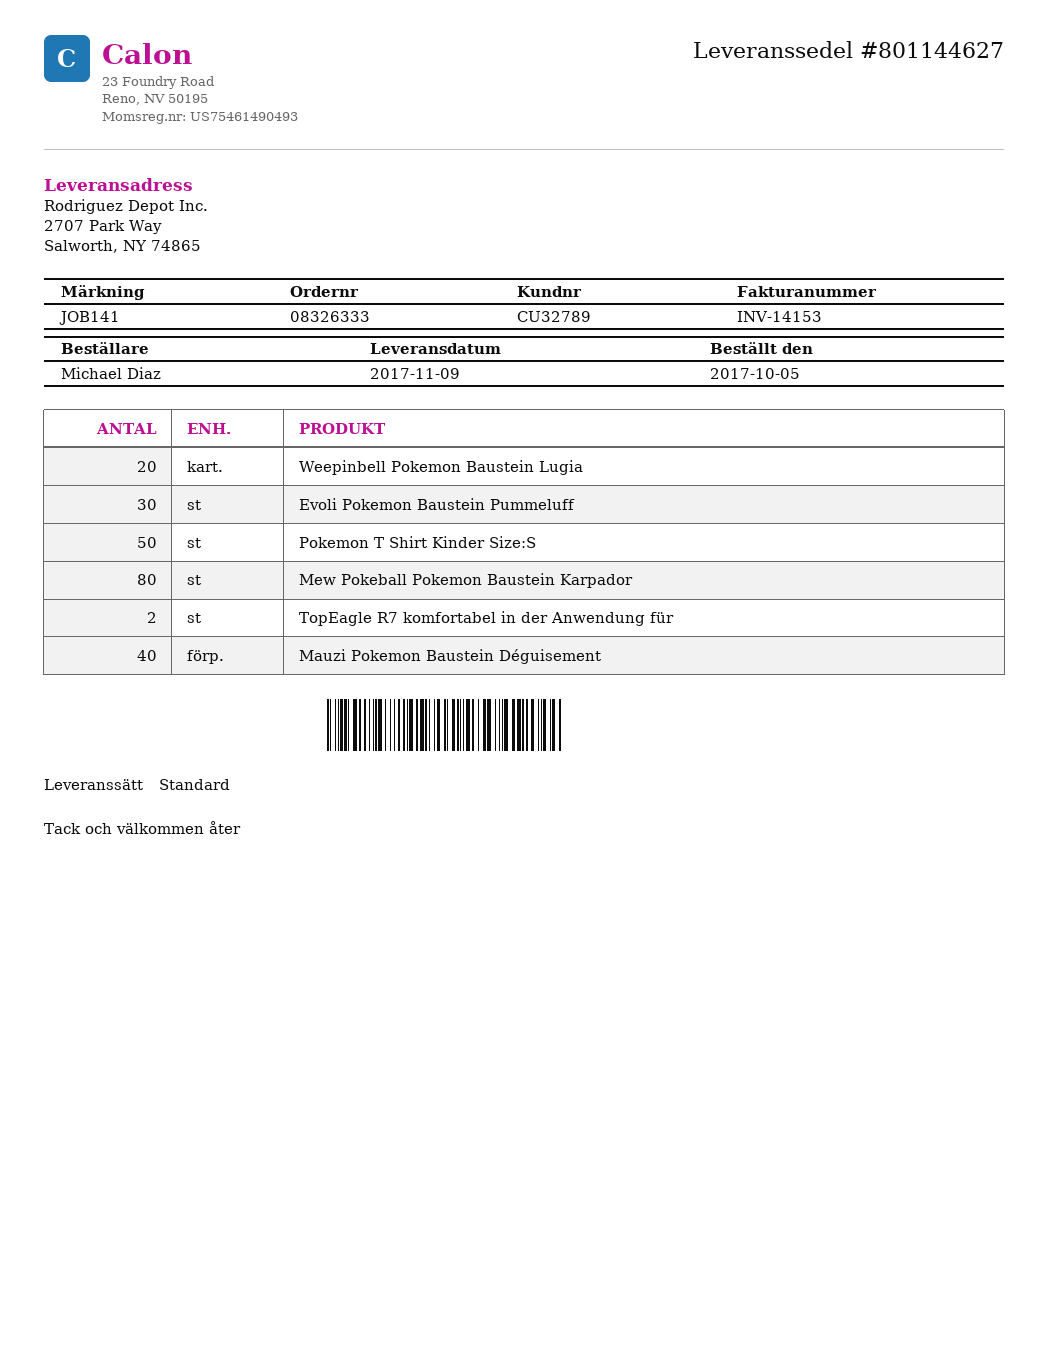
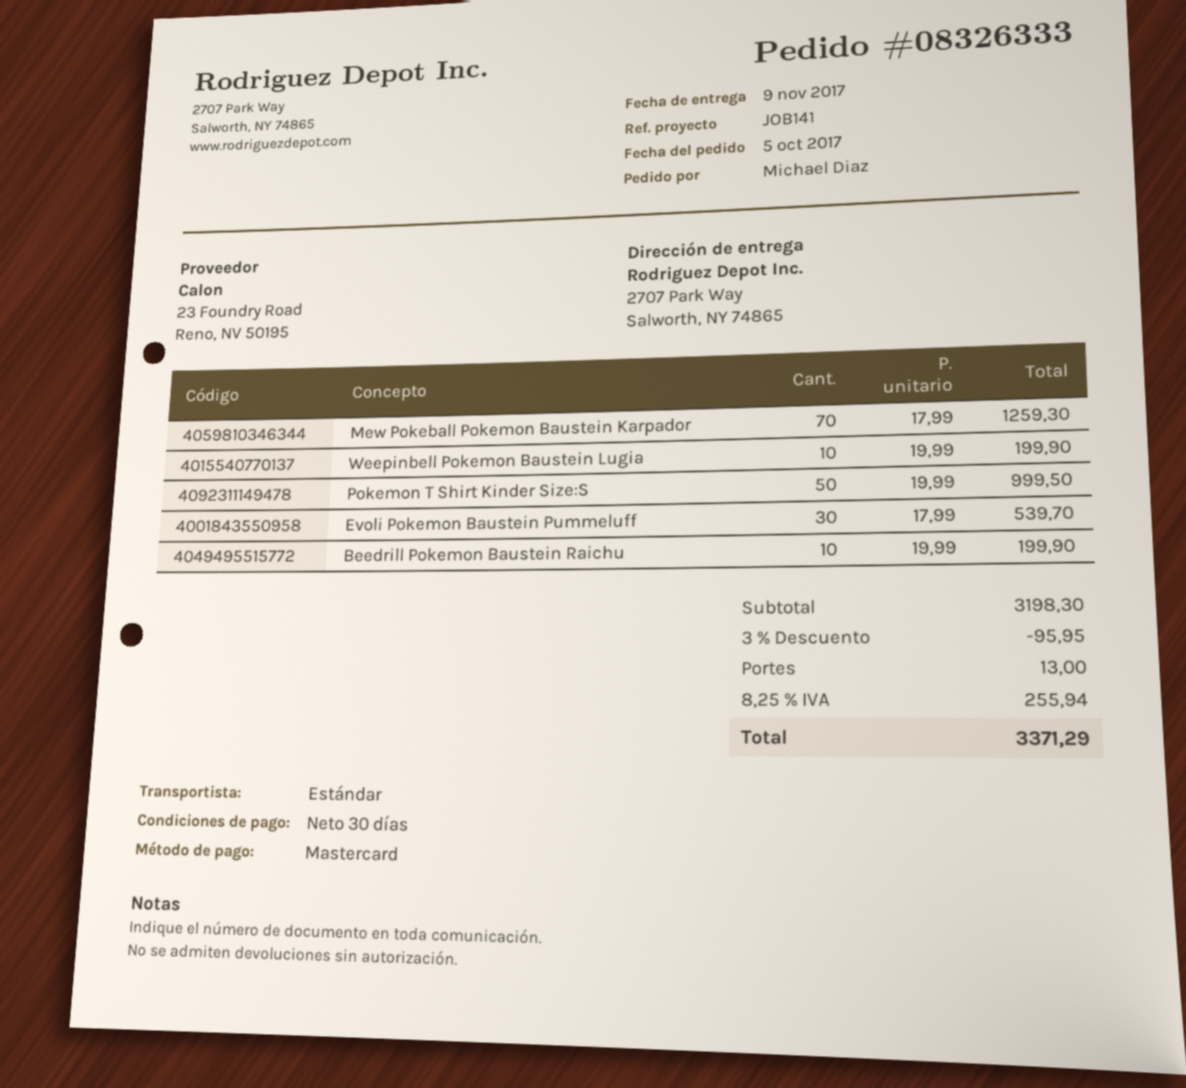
Weepinbell Pokemon Baustein Lugia: 20 -> 10
Mew Pokeball Pokemon Baustein Karpador: 80 -> 70
TopEagle R7 komfortabel in der Anwendung für: 2 -> none
Mauzi Pokemon Baustein Déguisement: 40 -> none
Beedrill Pokemon Baustein Raichu: none -> 10

